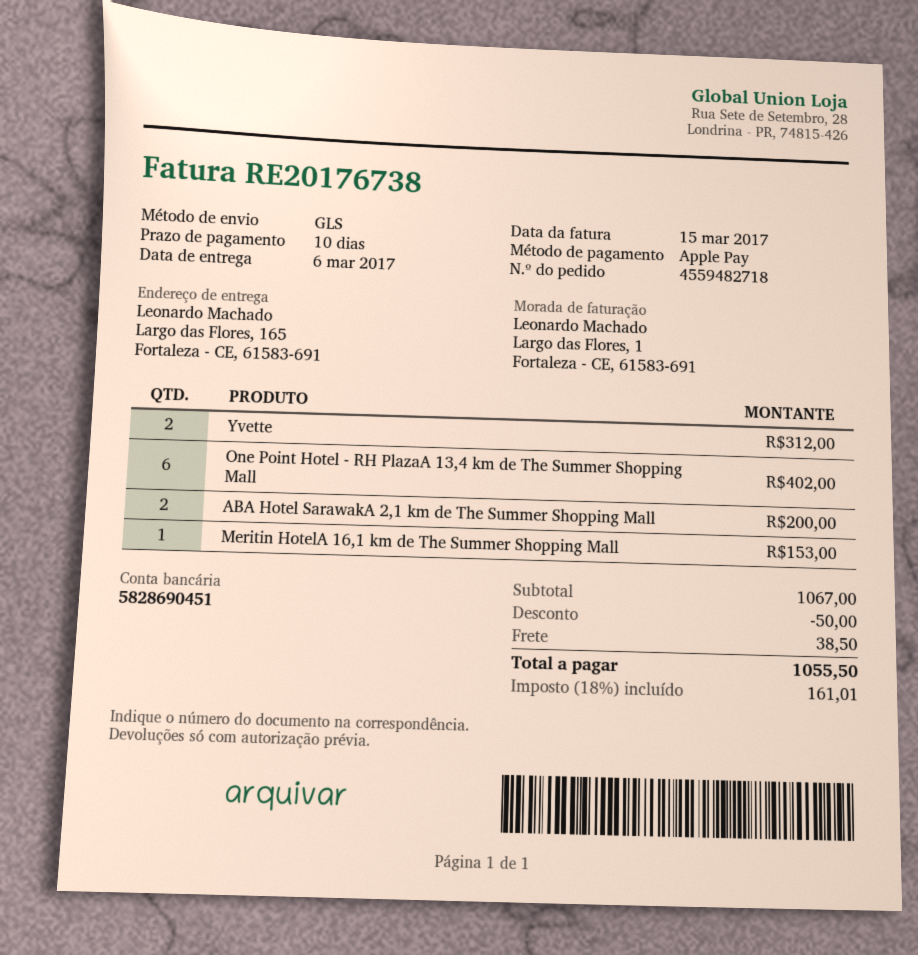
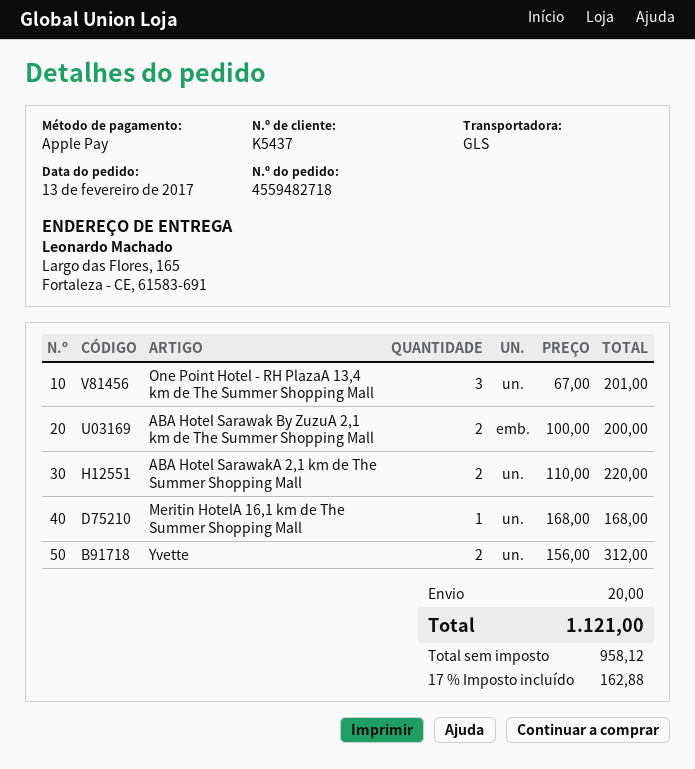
One Point Hotel - RH PlazaA 13,4 km de The Summer Shopping Mall: 6 for 402.00 -> 3 for 201.00
ABA Hotel SarawakA 2,1 km de The Summer Shopping Mall: 2 for 200.00 -> 2 for 220.00
Meritin HotelA 16,1 km de The Summer Shopping Mall: 1 for 153.00 -> 1 for 168.00
ABA Hotel Sarawak By ZuzuA 2,1 km de The Summer Shopping Mall: none -> 2 for 200.00
discount: 50.00 -> none
shipping: 38.50 -> 20.00
tax: 18% = 161.01 -> 17% = 162.88
total: 1055.50 -> 1121.00

